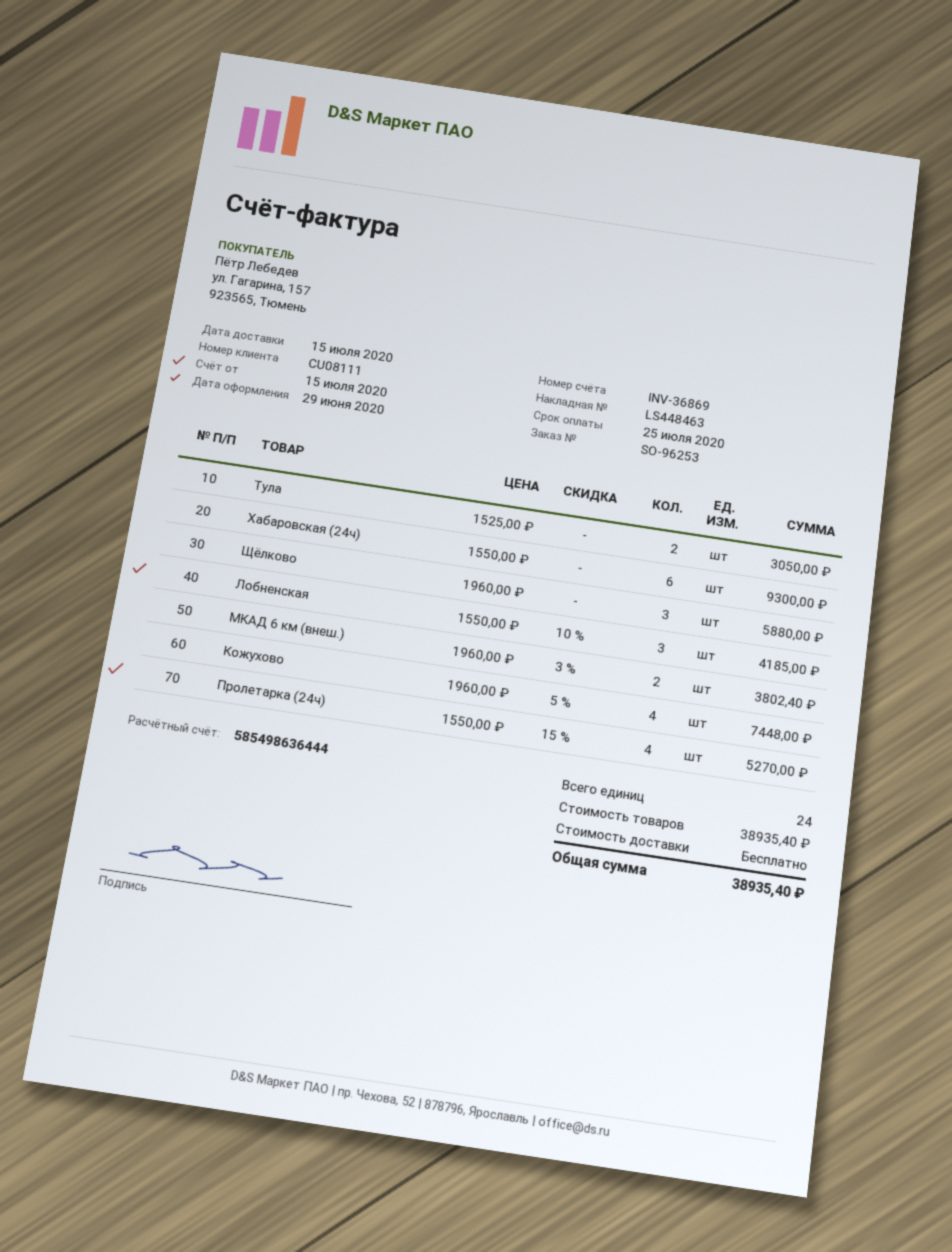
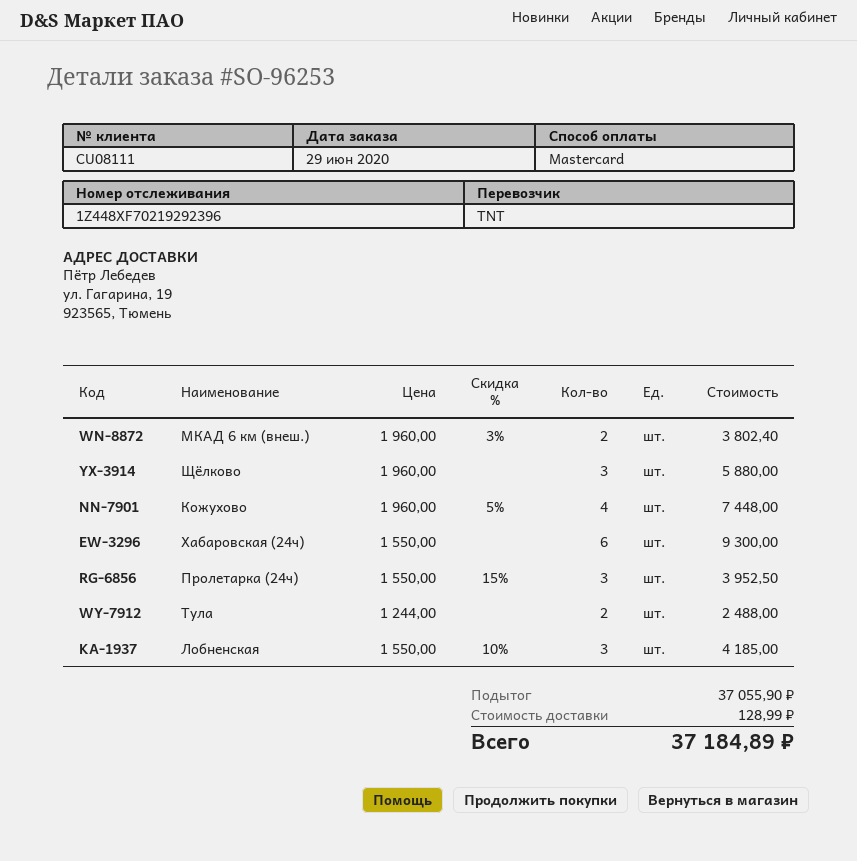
Тула: 2 x 1525.00 = 3050.00 -> 2 x 1244.00 = 2488.00
Пролетарка (24ч): 4 x 1550.00 - 15% = 5270.00 -> 3 x 1550.00 - 15% = 3952.50
subtotal: 38935.40 -> 37055.90
shipping: 0.00 -> 128.99
total: 38935.40 -> 37184.89

